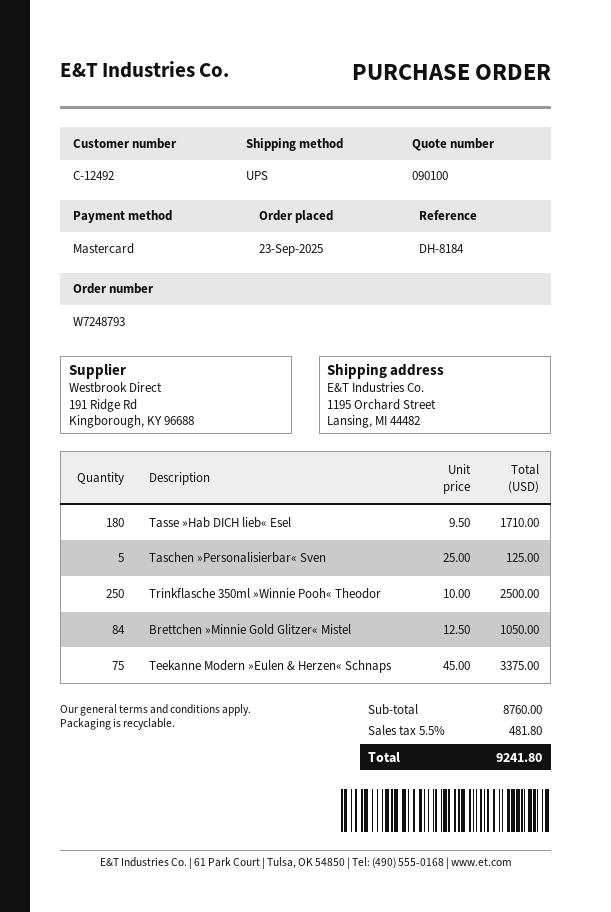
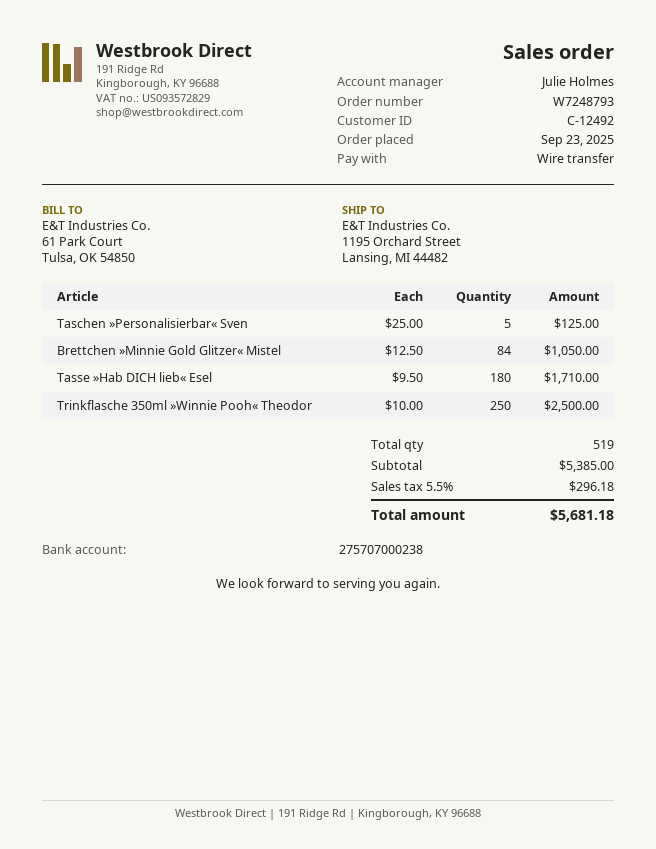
payment method: Mastercard -> bank transfer
Teekanne Modern »Eulen & Herzen« Schnaps: 75 x 45.00 = 3375.00 -> none
subtotal: 8760.00 -> 5385.00
tax: 5.5% = 481.80 -> 5.5% = 296.18
total: 9241.80 -> 5681.18

